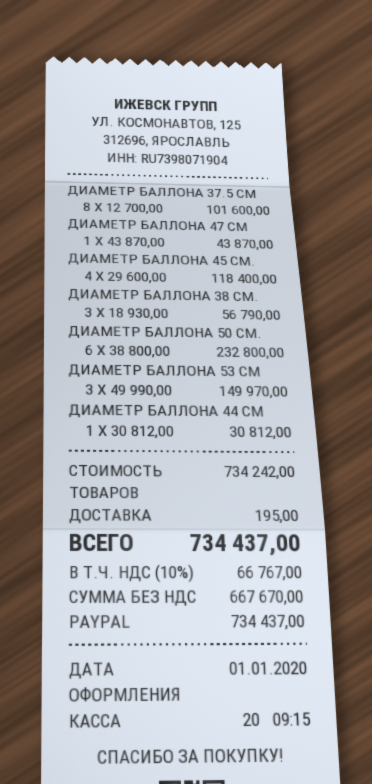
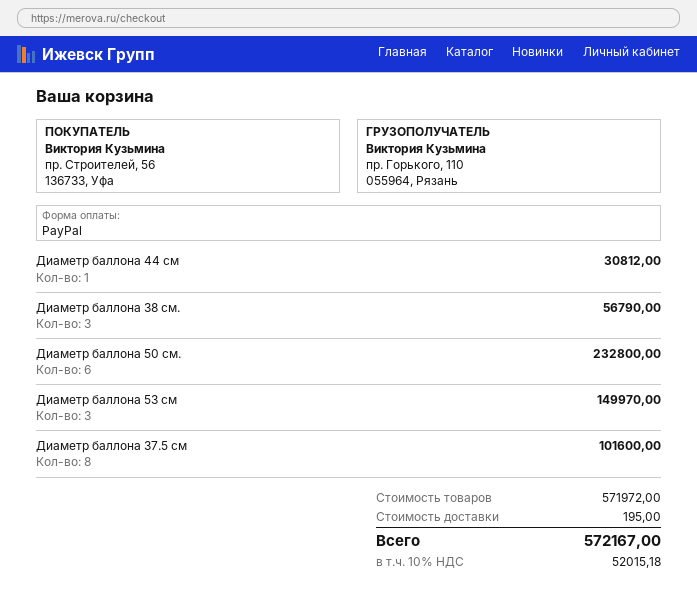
ДИАМЕТР БАЛЛОНА 47 СМ: 1 for 43870.00 -> none
ДИАМЕТР БАЛЛОНА 45 СМ.: 4 for 118400.00 -> none
subtotal: 734242.00 -> 571972.00
tax: 10% = 66767.00 -> 10% = 52015.18
total: 734437.00 -> 572167.00

